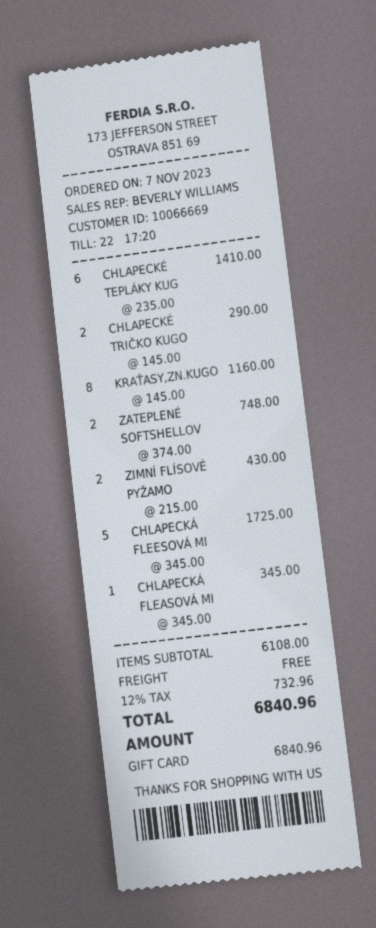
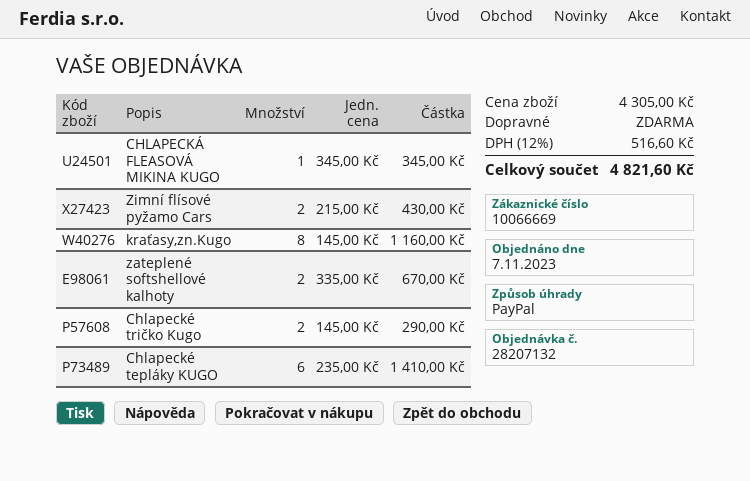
payment method: gift card -> PayPal
ZATEPLENÉ SOFTSHELLOV: 2 x 374.00 = 748.00 -> 2 x 335.00 = 670.00
CHLAPECKÁ FLEESOVÁ MI: 5 x 345.00 = 1725.00 -> none
subtotal: 6108.00 -> 4305.00
tax: 12% = 732.96 -> 12% = 516.60
total: 6840.96 -> 4821.60

